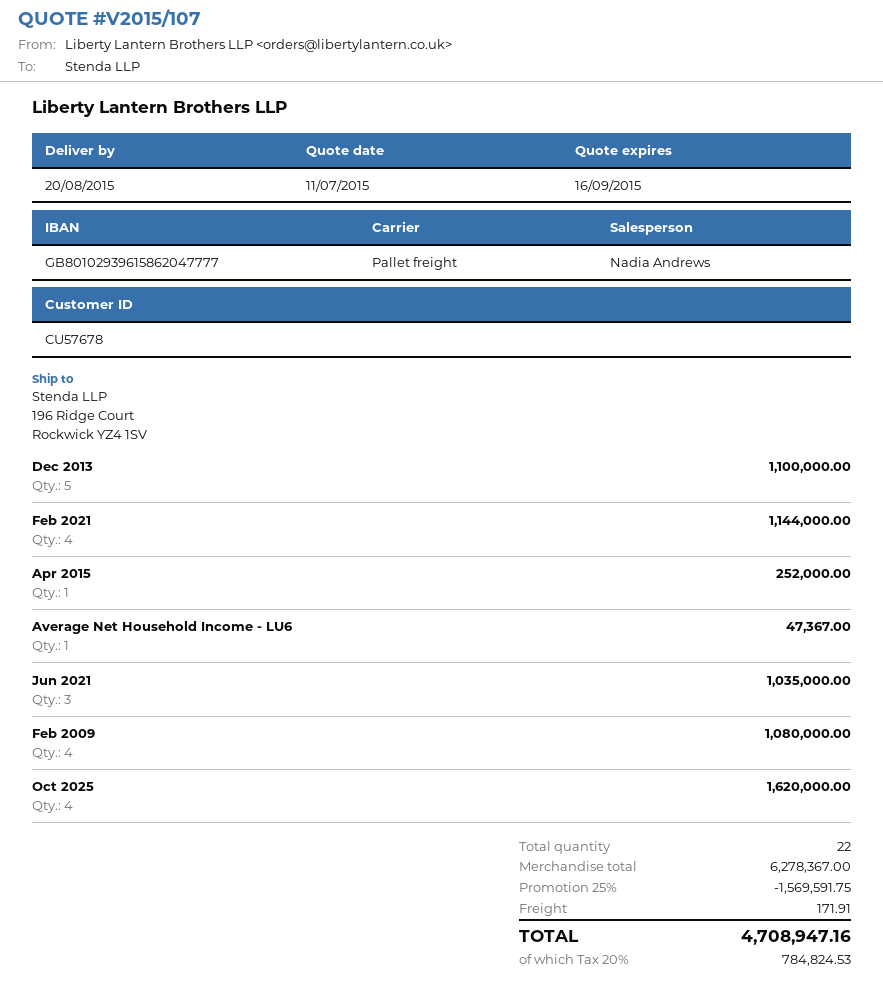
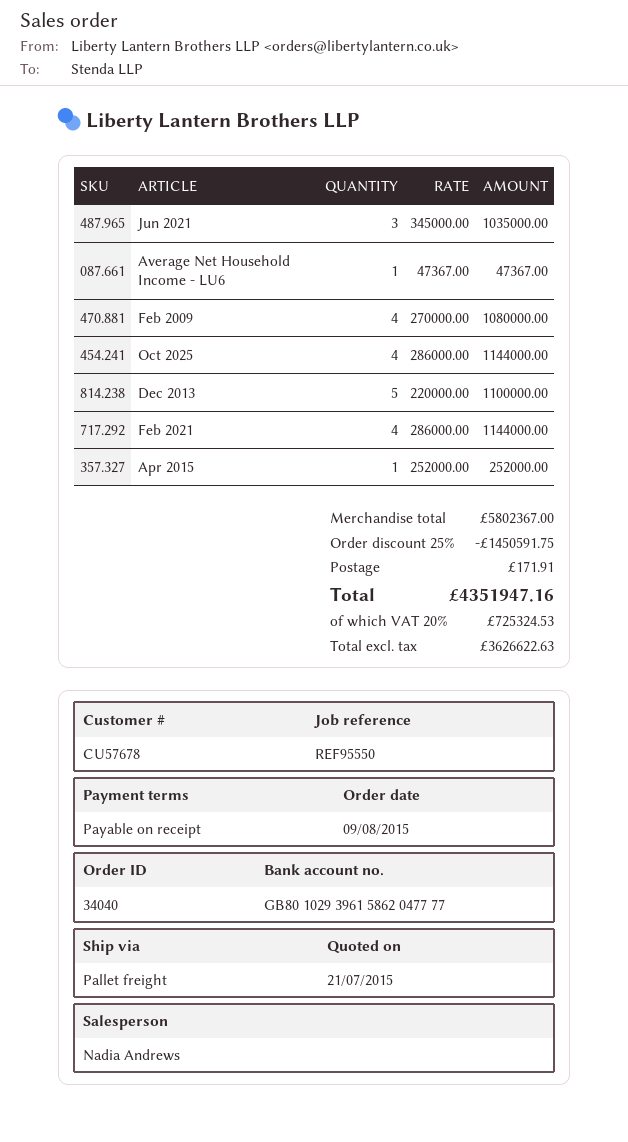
quote date: 2015-07-11 -> 2015-07-21
Oct 2025: 4 for 1620000.00 -> 4 for 1144000.00
subtotal: 6278367.00 -> 5802367.00
discount: 25% = 1569591.75 -> 25% = 1450591.75
tax: 20% = 784824.53 -> 20% = 725324.53
total: 4708947.16 -> 4351947.16

